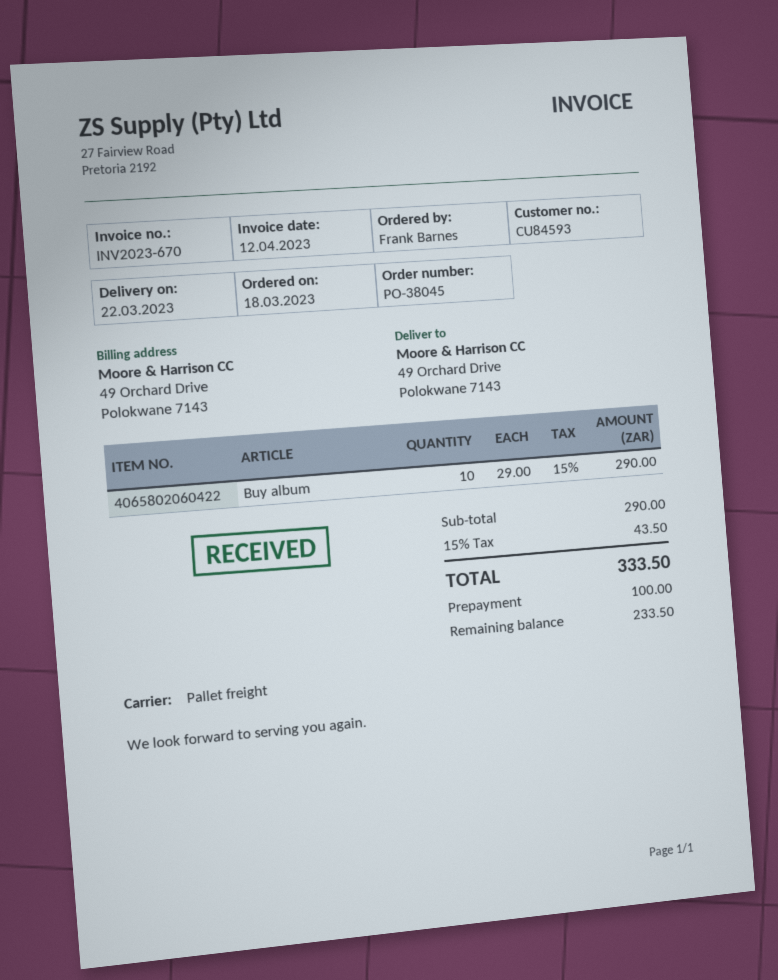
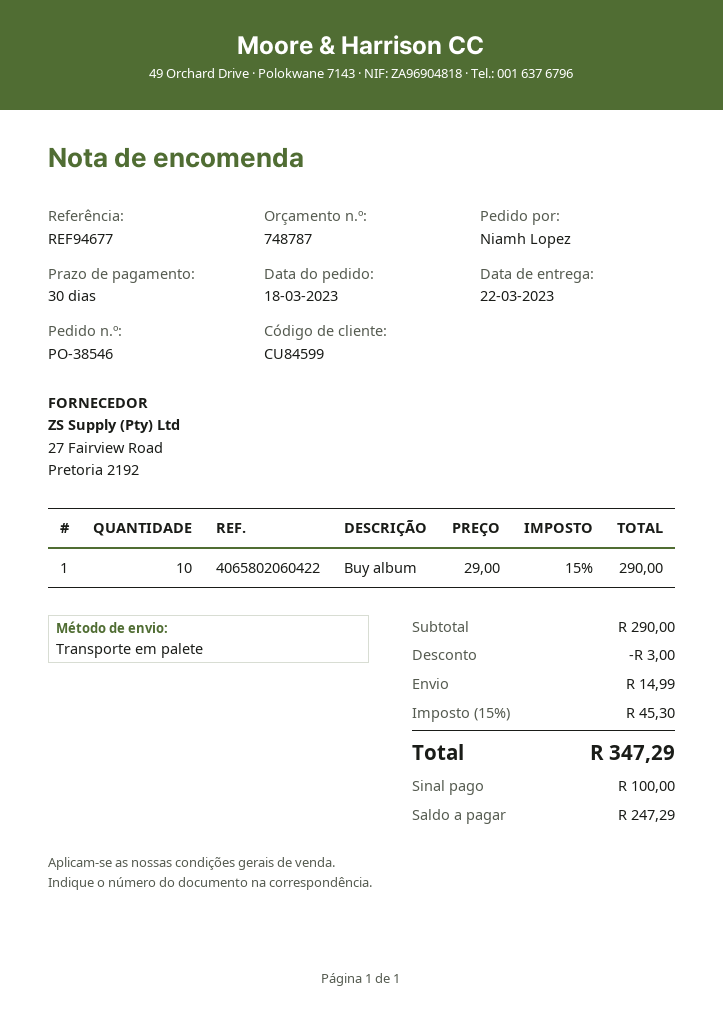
order number: PO-38045 -> PO-38546
customer number: CU84593 -> CU84599
ordered by: Frank Barnes -> Niamh Lopez
discount: none -> 3.00
shipping: none -> 14.99
tax: 15% = 43.50 -> 15% = 45.30
total: 333.50 -> 347.29
balance: 233.50 -> 247.29

